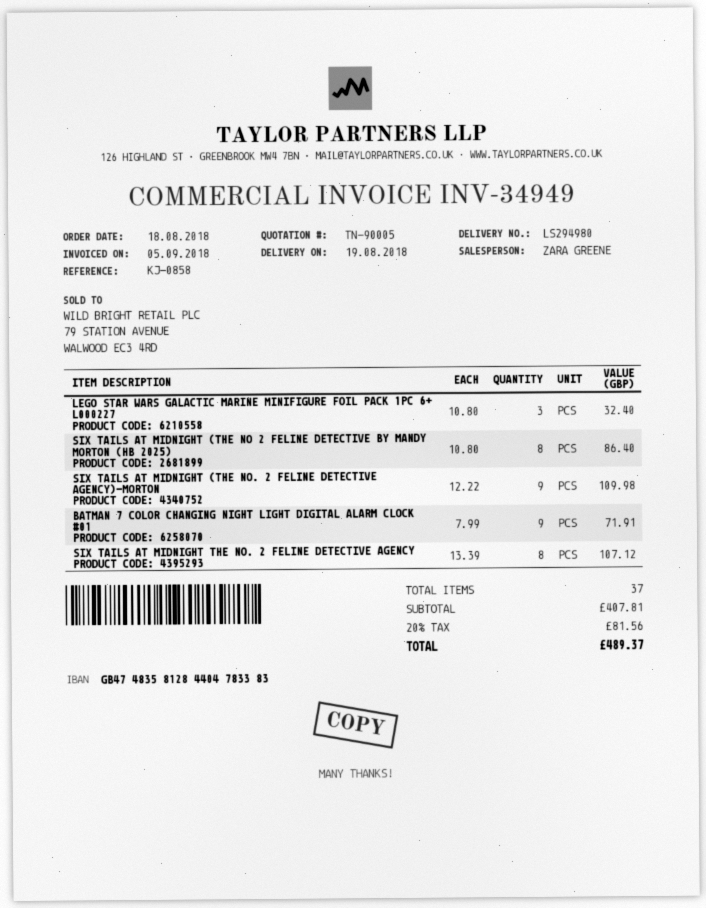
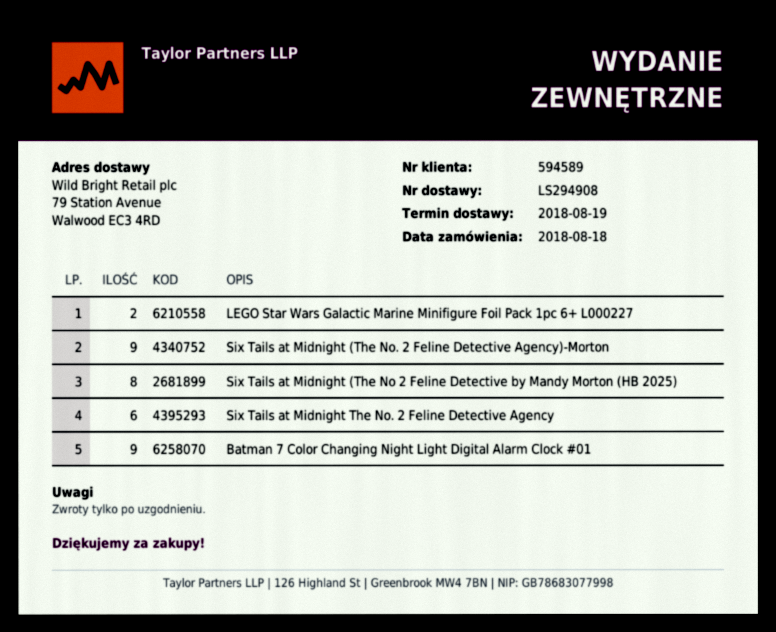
delivery note number: LS294980 -> LS294908
LEGO STAR WARS GALACTIC MARINE MINIFIGURE FOIL PACK 1PC 6+ L000227: 3 -> 2
SIX TAILS AT MIDNIGHT THE NO. 2 FELINE DETECTIVE AGENCY: 8 -> 6

